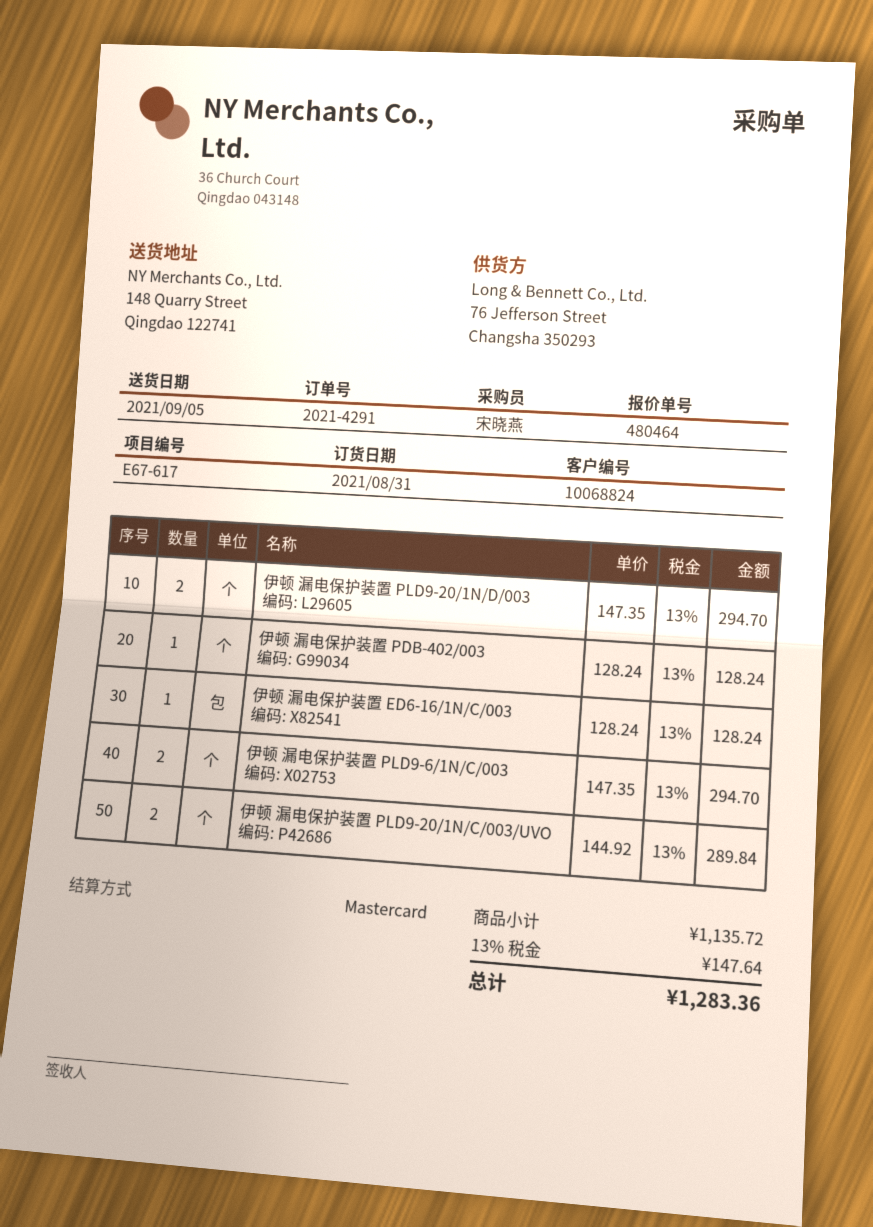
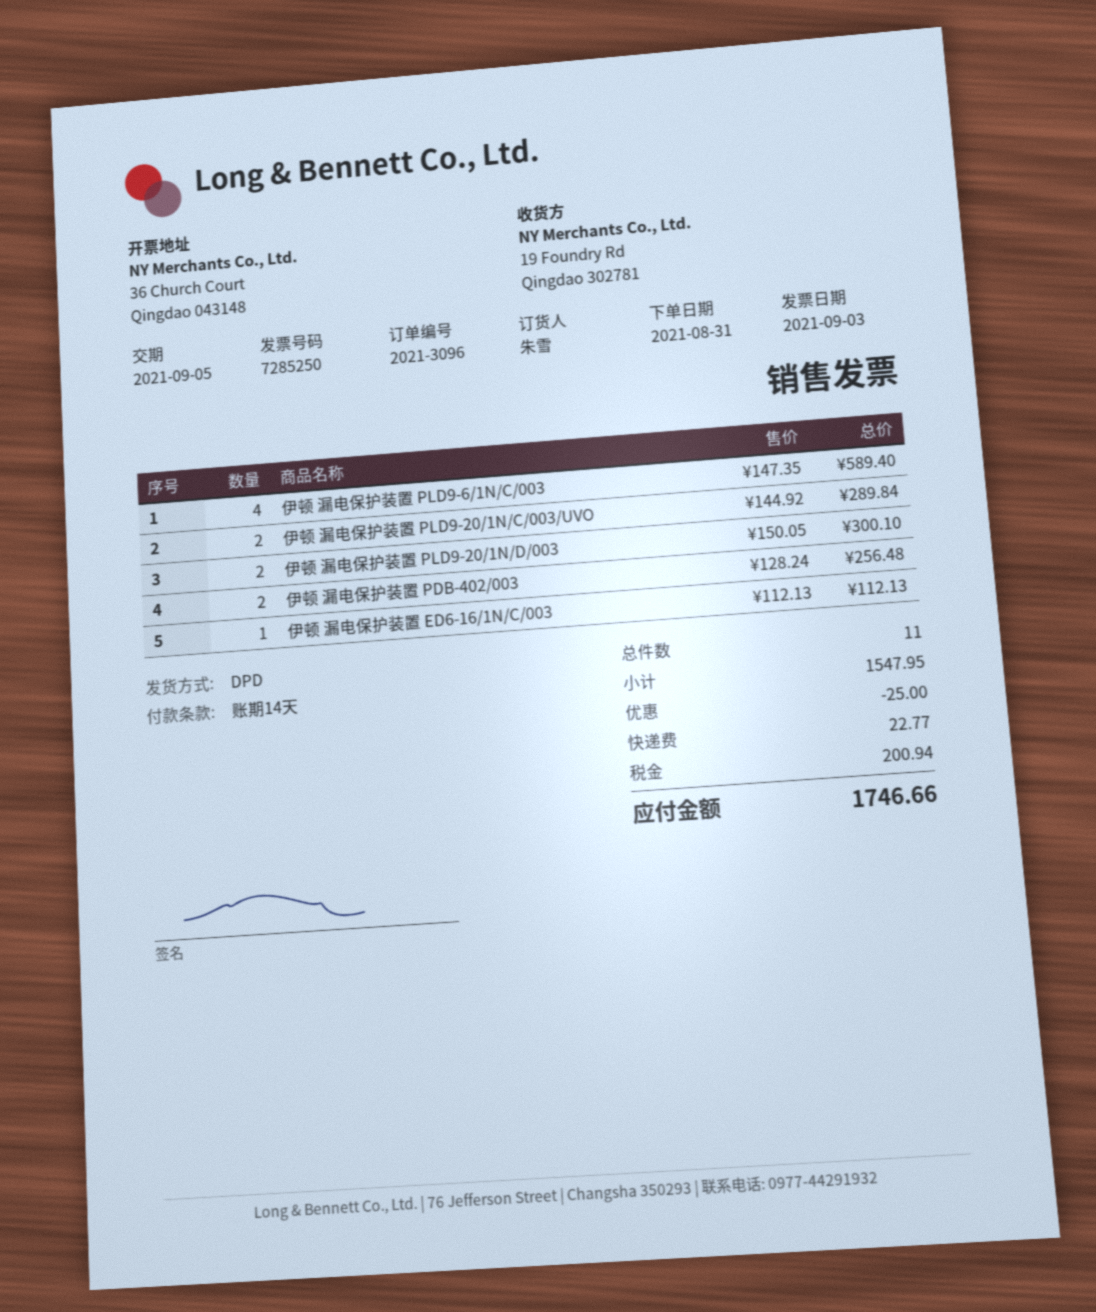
order number: 2021-4291 -> 2021-3096
ordered by: 宋晓燕 -> 朱雪
ship to: 148 Quarry Street, Qingdao 122741 -> 19 Foundry Rd, Qingdao 302781
伊顿 漏电保护装置 PLD9-20/1N/D/003: 2 x 147.35 = 294.70 -> 2 x 150.05 = 300.10
伊顿 漏电保护装置 PDB-402/003: 1 x 128.24 = 128.24 -> 2 x 128.24 = 256.48
伊顿 漏电保护装置 ED6-16/1N/C/003: 1 x 128.24 = 128.24 -> 1 x 112.13 = 112.13
伊顿 漏电保护装置 PLD9-6/1N/C/003: 2 x 147.35 = 294.70 -> 4 x 147.35 = 589.40
subtotal: 1135.72 -> 1547.95
discount: none -> 25.00
shipping: none -> 22.77
tax: 147.64 -> 200.94
total: 1283.36 -> 1746.66

